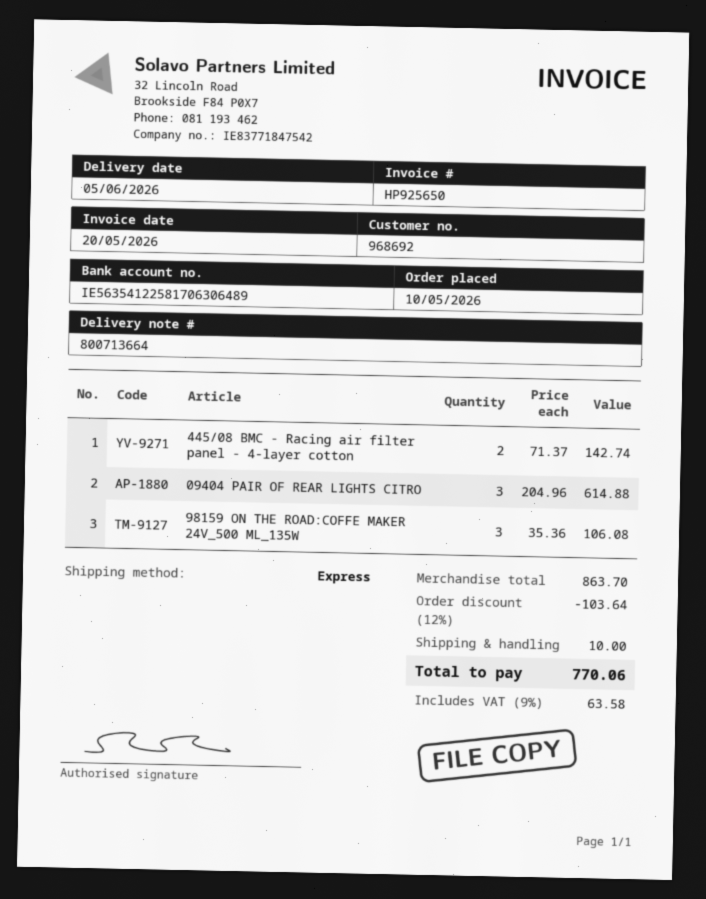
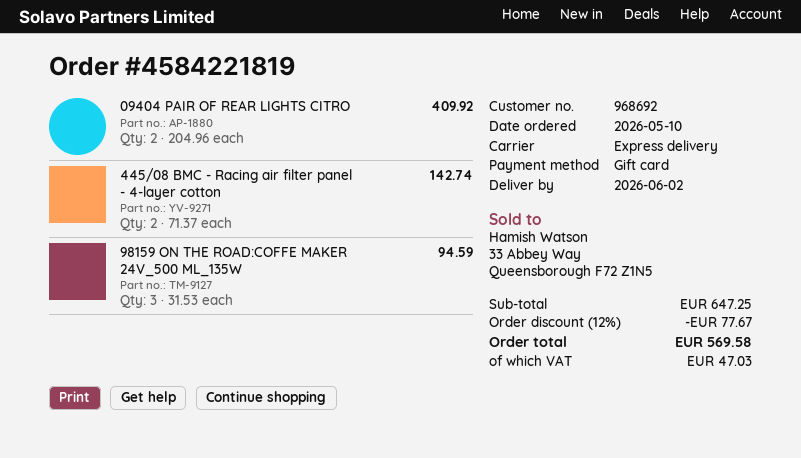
delivery date: 2026-06-05 -> 2026-06-02
09404 PAIR OF REAR LIGHTS CITRO: 3 x 204.96 = 614.88 -> 2 x 204.96 = 409.92
98159 ON THE ROAD:COFFE MAKER 24V_500 ML_135W: 3 x 35.36 = 106.08 -> 3 x 31.53 = 94.59
subtotal: 863.70 -> 647.25
discount: 12% = 103.64 -> 12% = 77.67
shipping: 10.00 -> none
tax: 63.58 -> 47.03
total: 770.06 -> 569.58

